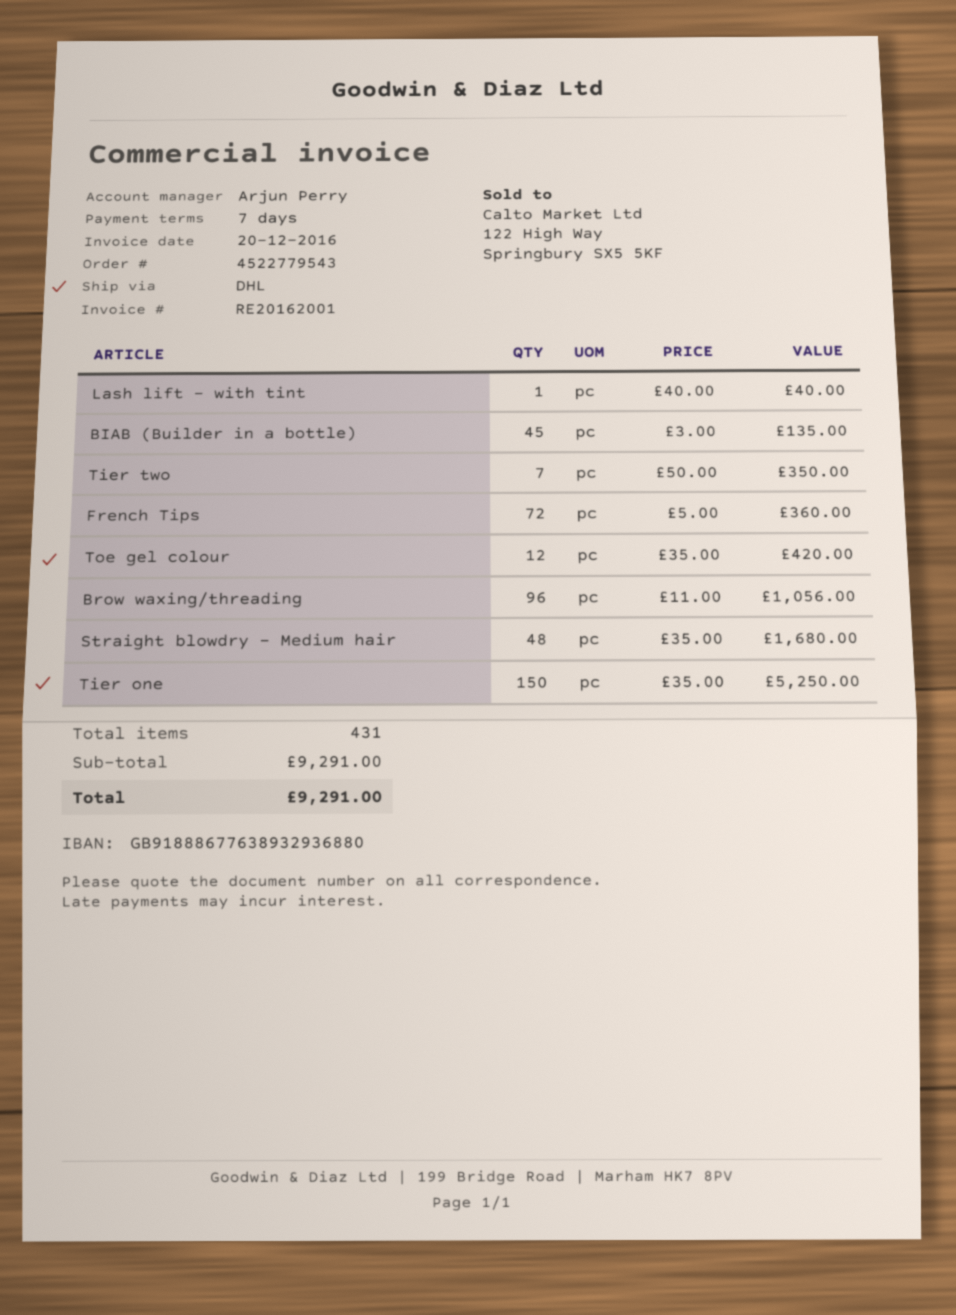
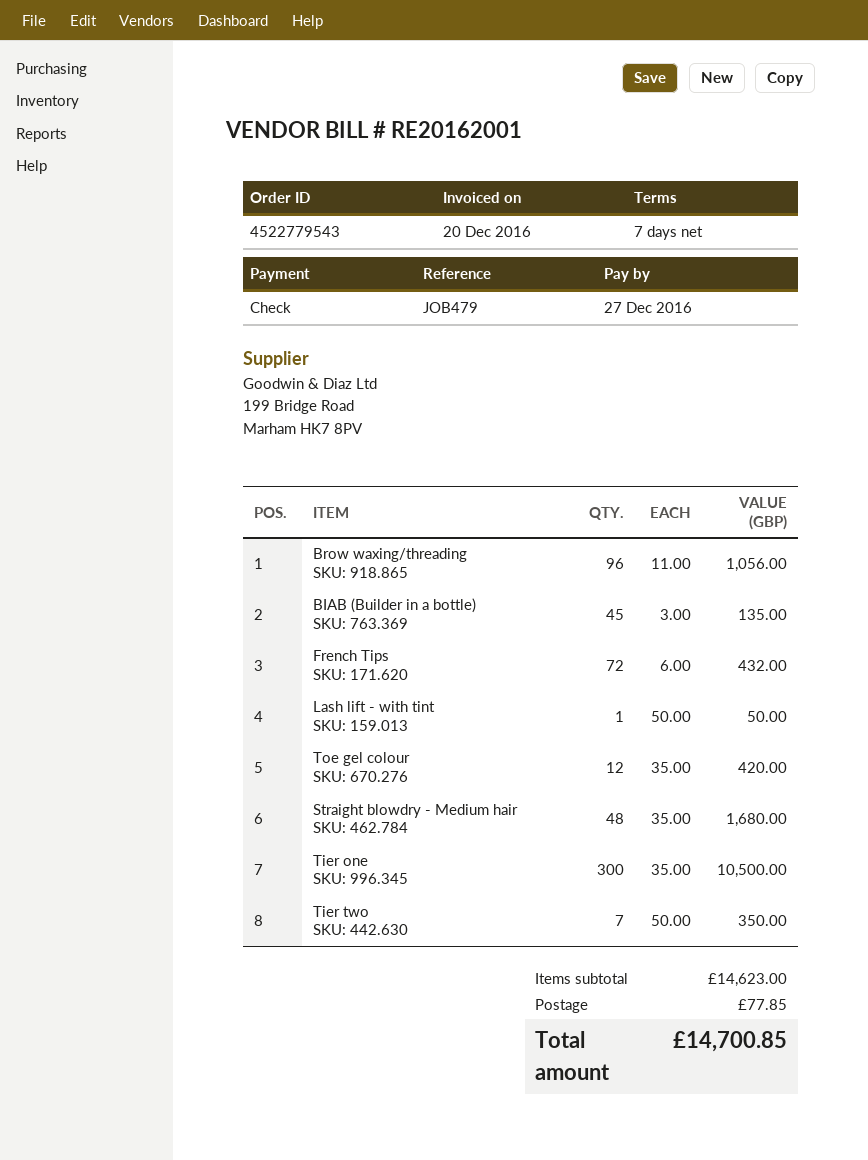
Lash lift - with tint: 1 x 40.00 = 40.00 -> 1 x 50.00 = 50.00
French Tips: 72 x 5.00 = 360.00 -> 72 x 6.00 = 432.00
Tier one: 150 x 35.00 = 5250.00 -> 300 x 35.00 = 10500.00
subtotal: 9291.00 -> 14623.00
shipping: none -> 77.85
total: 9291.00 -> 14700.85

